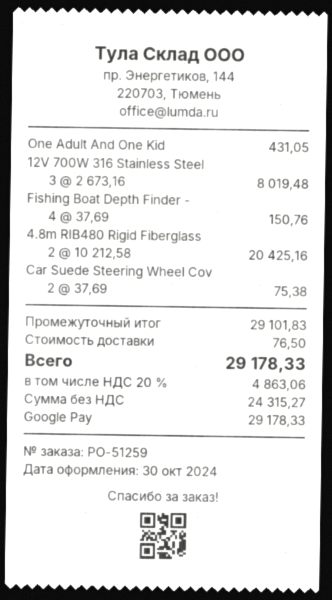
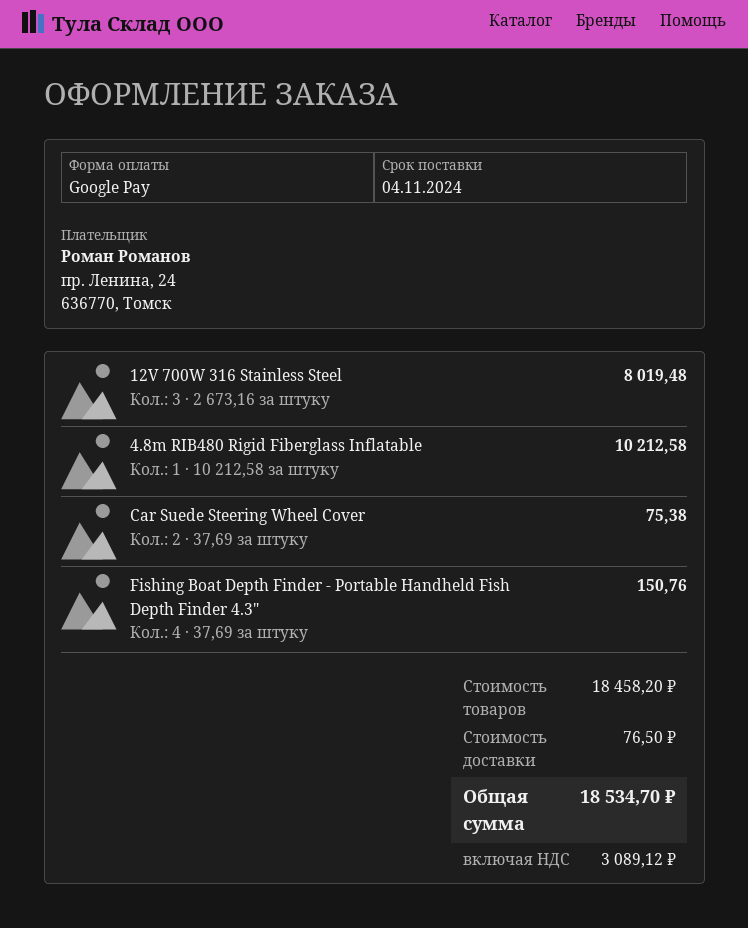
One Adult And One Kid: 1 x 431.05 = 431.05 -> none
4.8m RIB480 Rigid Fiberglass: 2 x 10212.58 = 20425.16 -> 1 x 10212.58 = 10212.58
subtotal: 29101.83 -> 18458.20
tax: 4863.06 -> 3089.12
total: 29178.33 -> 18534.70

